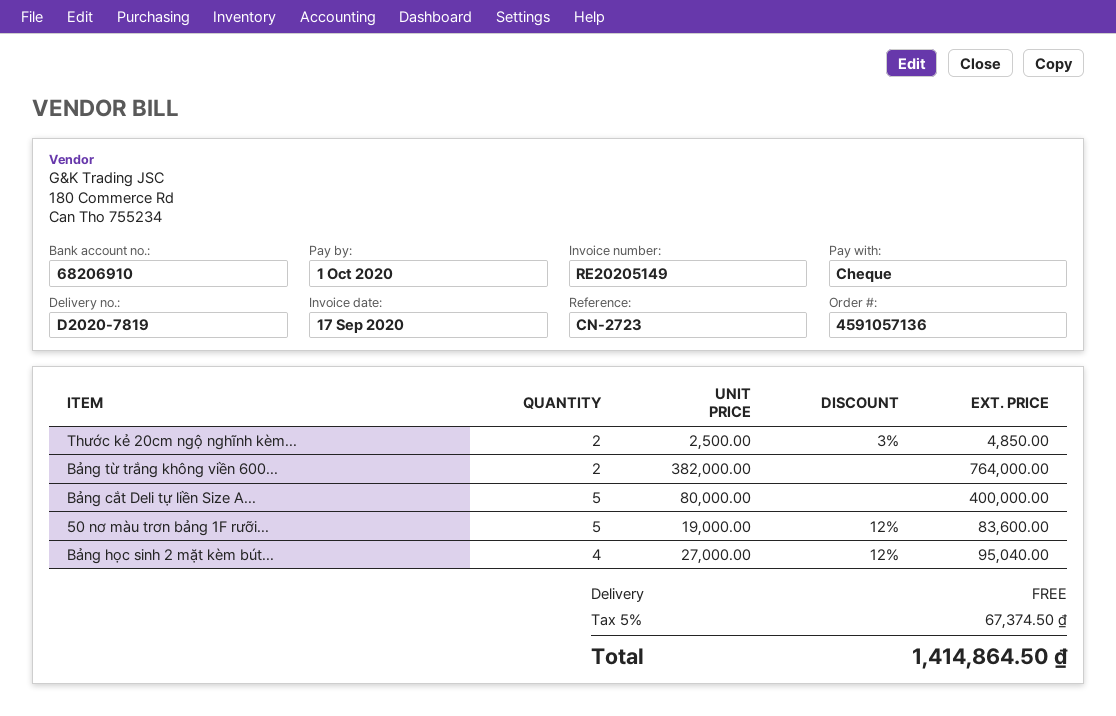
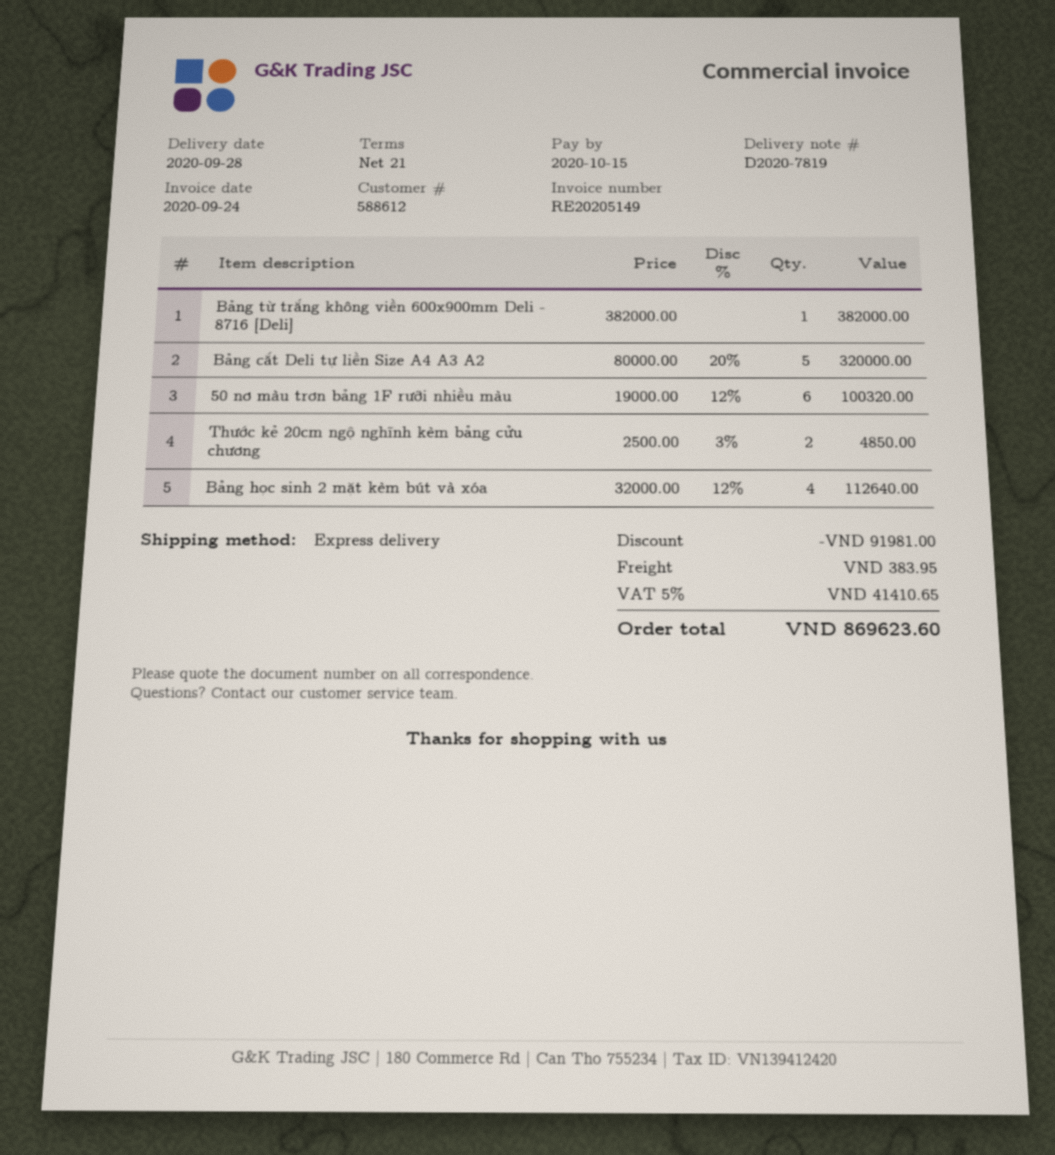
invoice date: 2020-09-17 -> 2020-09-24
due date: 2020-10-01 -> 2020-10-15
Bảng từ trắng không viền 600...: 2 x 382000.00 = 764000.00 -> 1 x 382000.00 = 382000.00
Bảng cắt Deli tự liền Size A...: 5 x 80000.00 = 400000.00 -> 5 x 80000.00 - 20% = 320000.00
50 nơ màu trơn bảng 1F rưỡi...: 5 x 19000.00 - 12% = 83600.00 -> 6 x 19000.00 - 12% = 100320.00
Bảng học sinh 2 mặt kèm bút...: 4 x 27000.00 - 12% = 95040.00 -> 4 x 32000.00 - 12% = 112640.00
discount: none -> 91981.00
shipping: 0.00 -> 383.95
tax: 5% = 67374.50 -> 5% = 41410.65
total: 1414864.50 -> 869623.60

